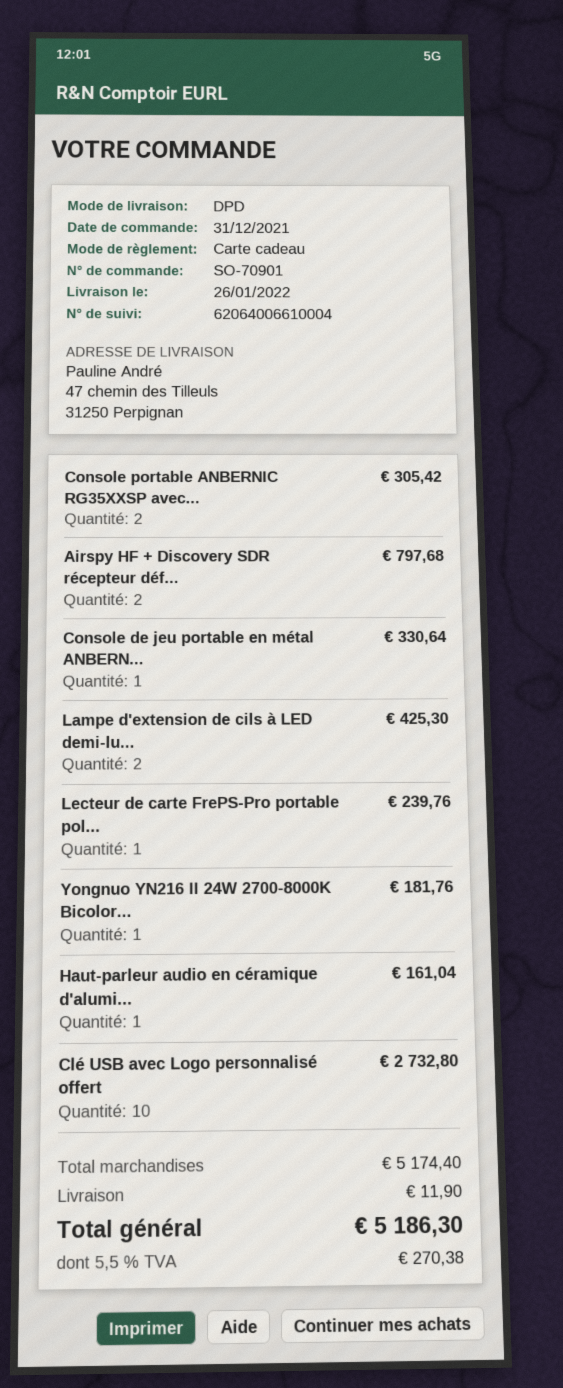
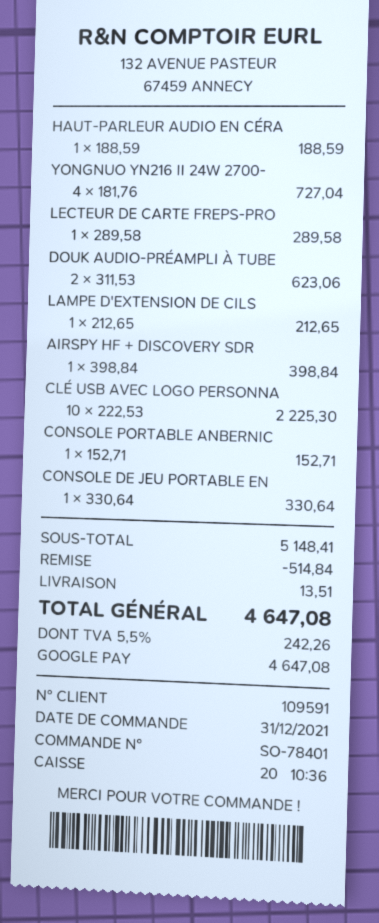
order number: SO-70901 -> SO-78401
payment method: gift card -> Google Pay
Console portable ANBERNIC RG35XXSP avec...: 2 for 305.42 -> 1 for 152.71
Airspy HF + Discovery SDR récepteur déf...: 2 for 797.68 -> 1 for 398.84
Lampe d'extension de cils à LED demi-lu...: 2 for 425.30 -> 1 for 212.65
Lecteur de carte FrePS-Pro portable pol...: 1 for 239.76 -> 1 for 289.58
Yongnuo YN216 II 24W 2700-8000K Bicolor...: 1 for 181.76 -> 4 for 727.04
Haut-parleur audio en céramique d'alumi...: 1 for 161.04 -> 1 for 188.59
Clé USB avec Logo personnalisé offert: 10 for 2732.80 -> 10 for 2225.30
DOUK AUDIO-PRÉAMPLI À TUBE: none -> 2 for 623.06
subtotal: 5174.40 -> 5148.41
discount: none -> 514.84
shipping: 11.90 -> 13.51
tax: 5.5% = 270.38 -> 5.5% = 242.26
total: 5186.30 -> 4647.08

